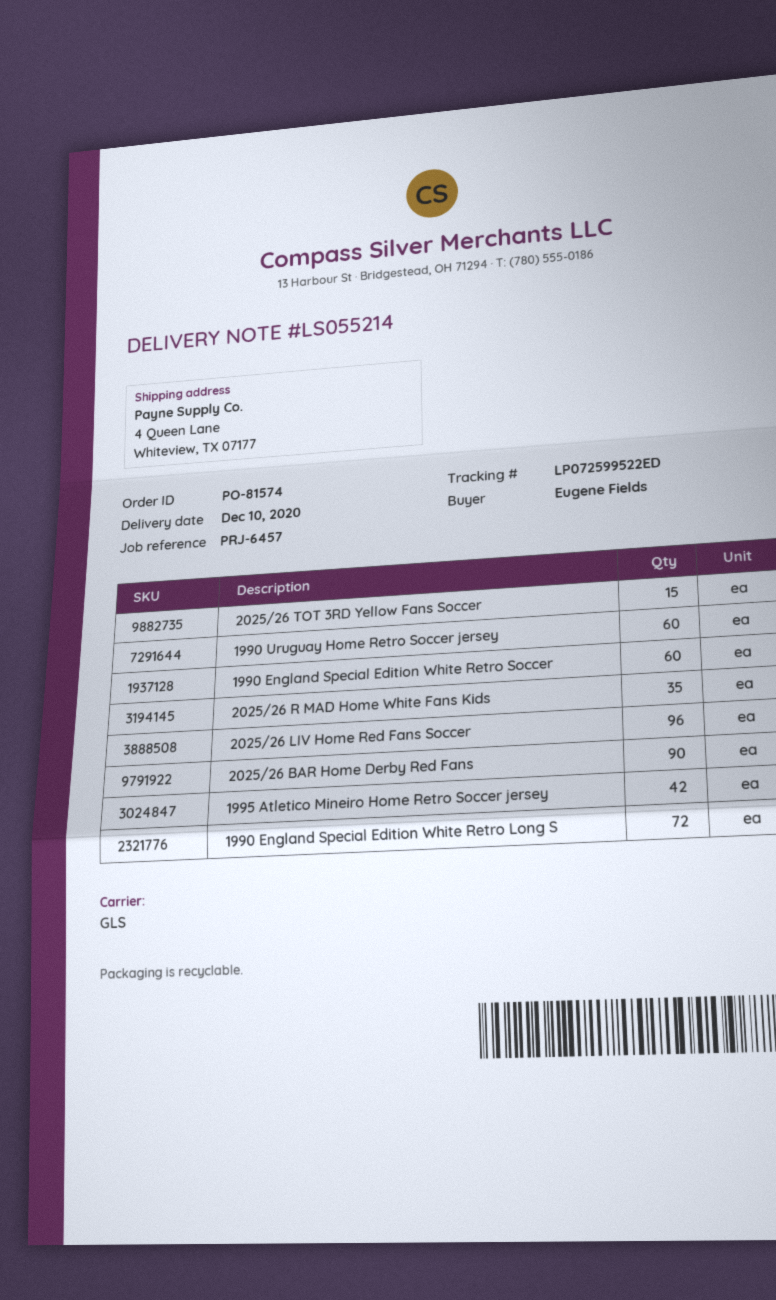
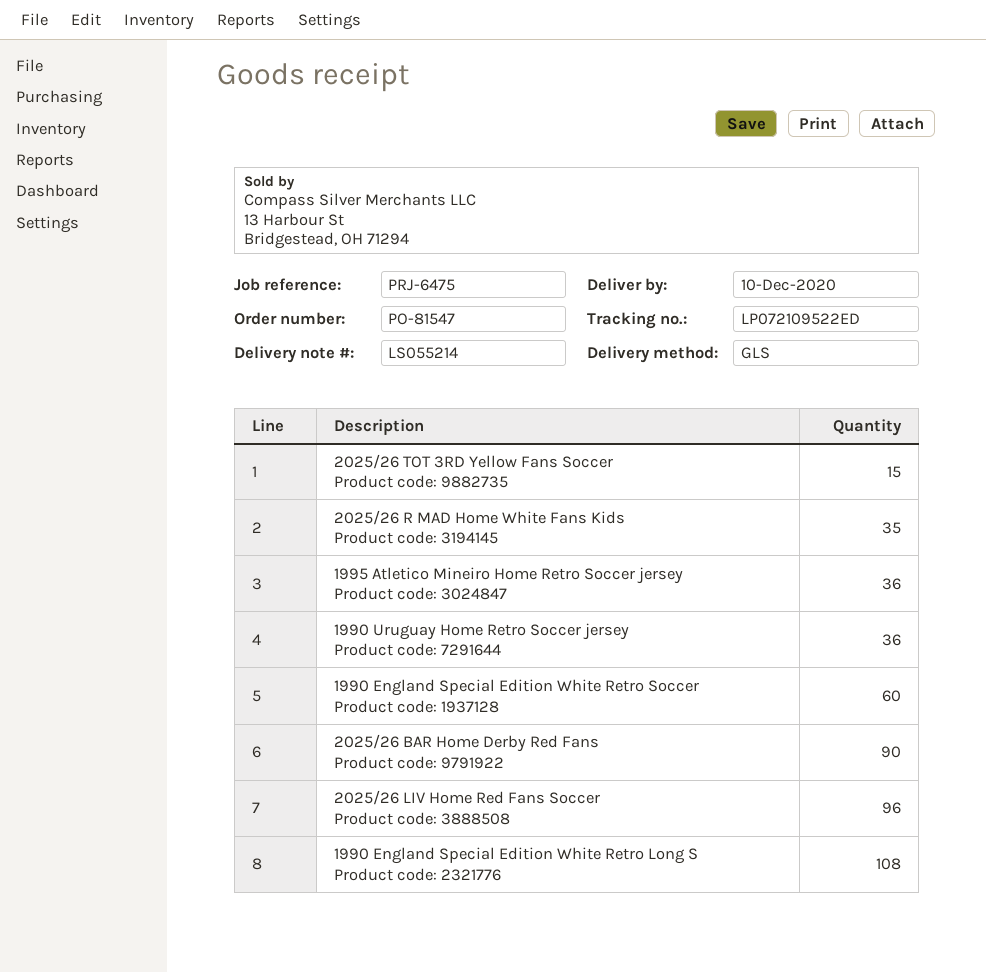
order number: PO-81574 -> PO-81547
reference: PRJ-6457 -> PRJ-6475
tracking number: LP072599522ED -> LP072109522ED
1990 Uruguay Home Retro Soccer jersey: 60 -> 36
1995 Atletico Mineiro Home Retro Soccer jersey: 42 -> 36
1990 England Special Edition White Retro Long S: 72 -> 108

